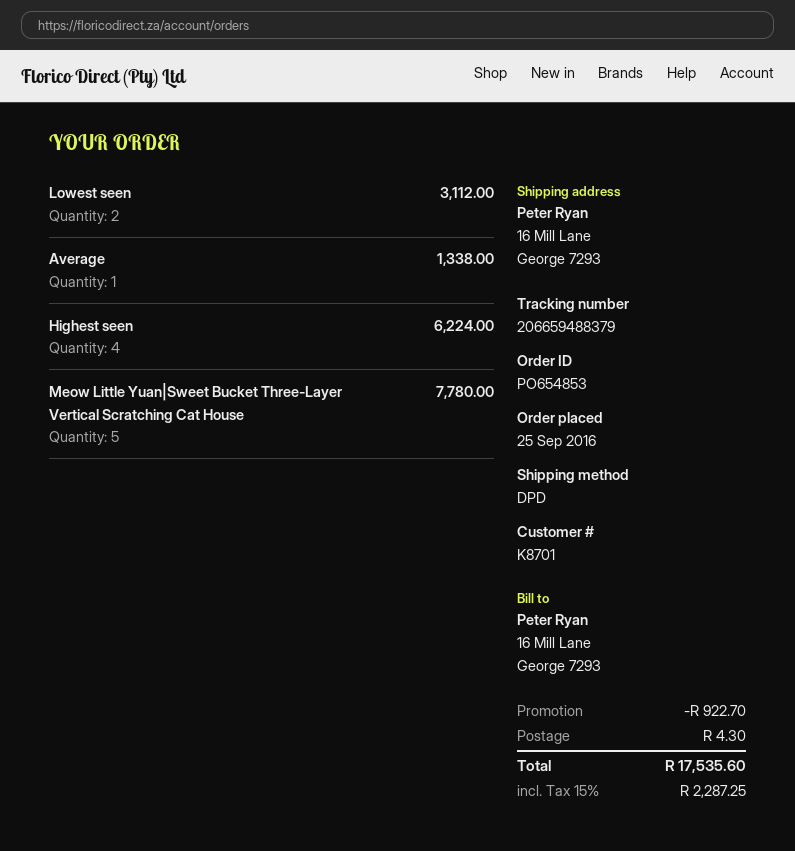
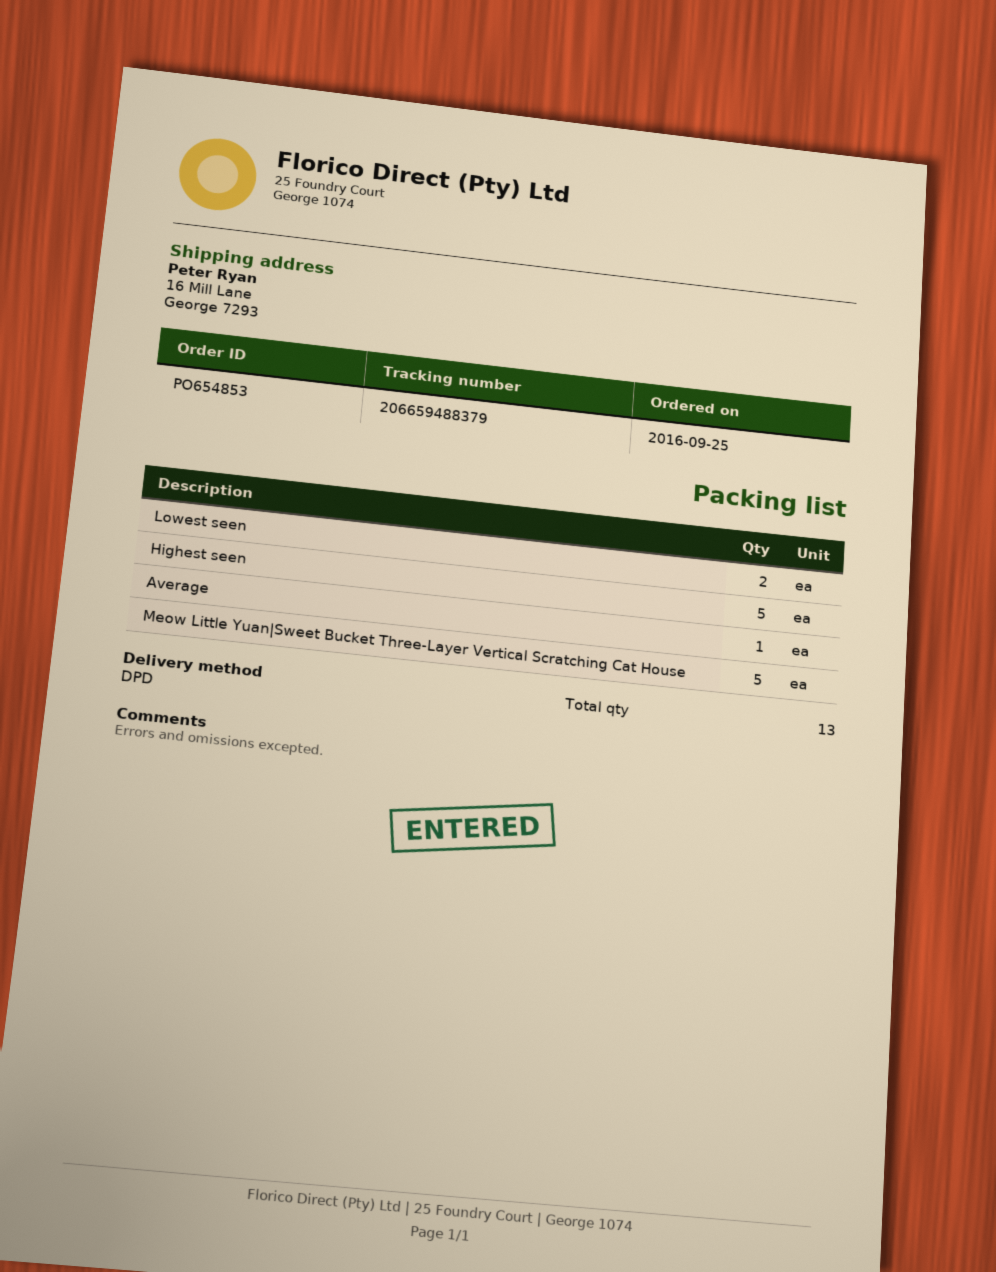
Highest seen: 4 -> 5

